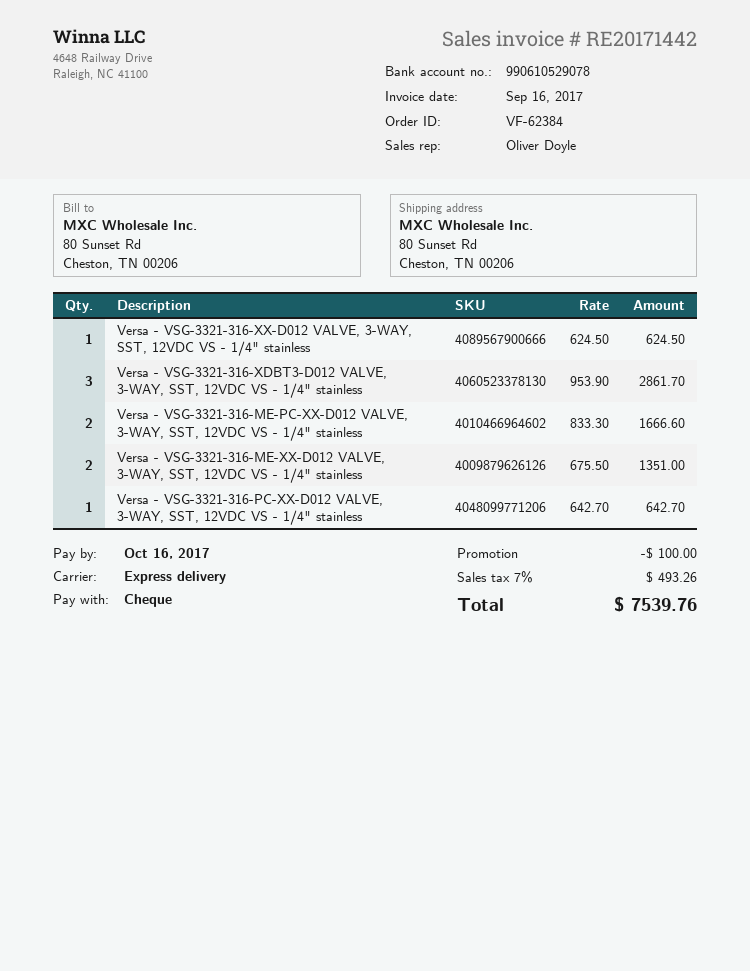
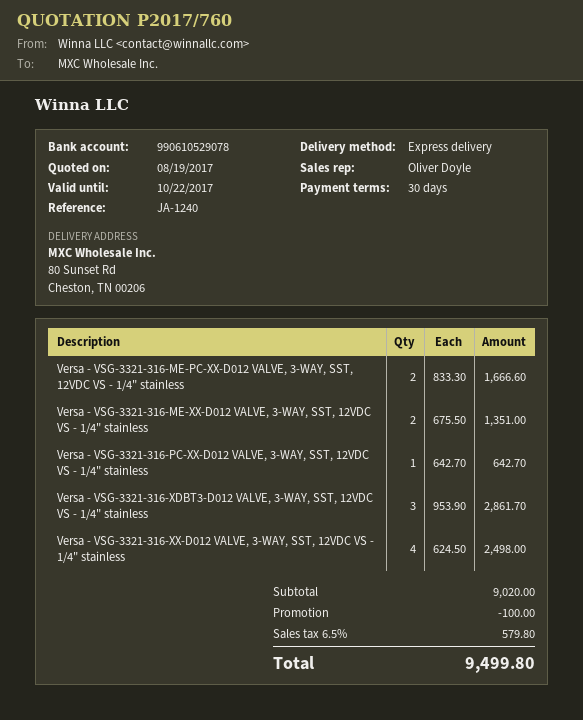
Versa - VSG-3321-316-XX-D012 VALVE, 3-WAY, SST, 12VDC VS - 1/4" stainless: 1 x 624.50 = 624.50 -> 4 x 624.50 = 2498.00
tax: 7% = 493.26 -> 6.5% = 579.80
total: 7539.76 -> 9499.80

